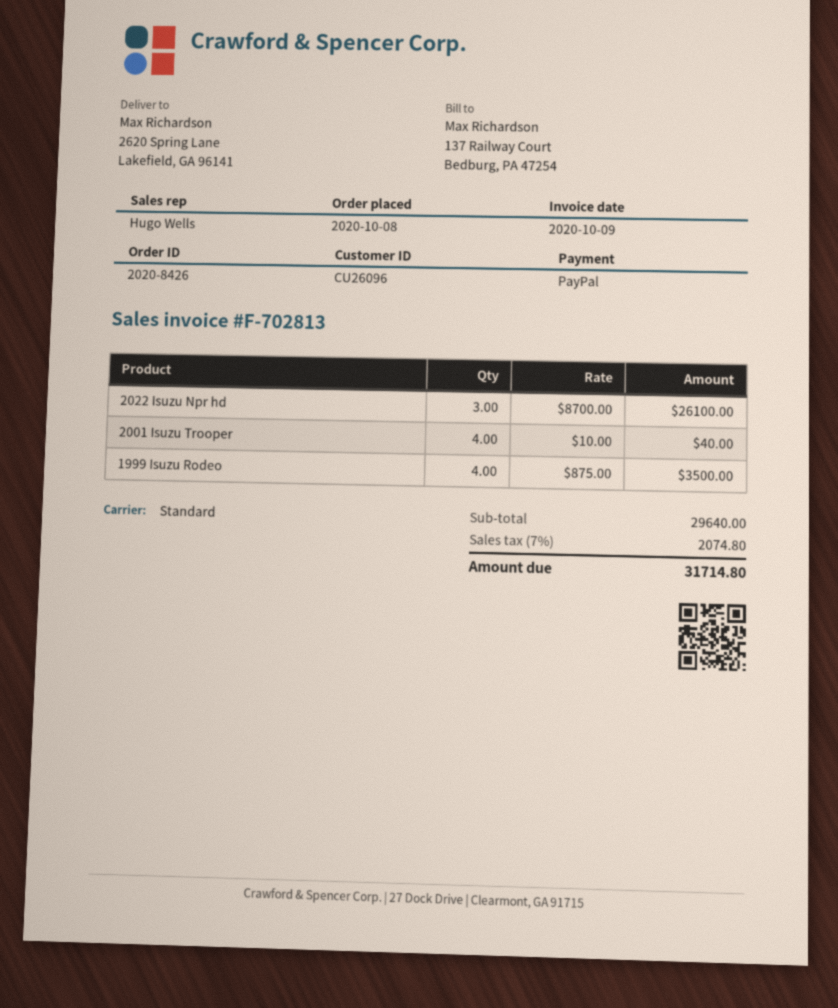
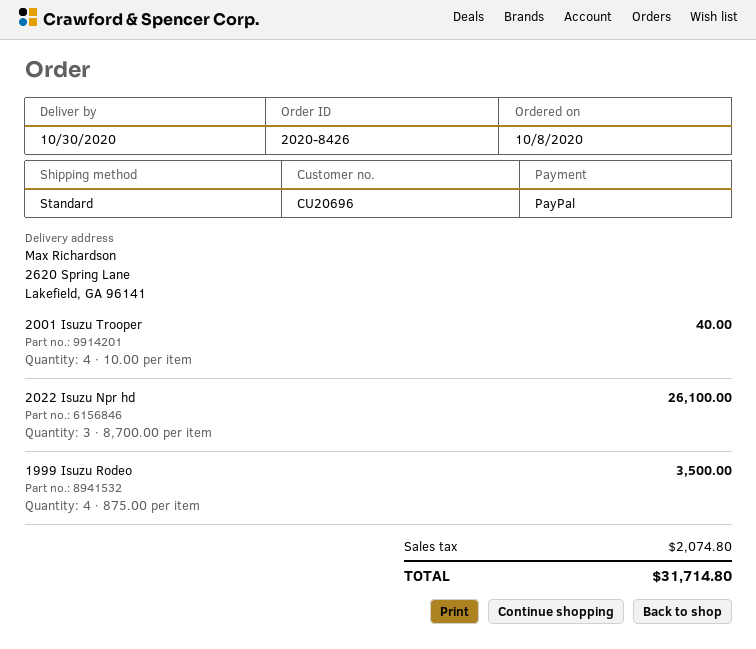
customer number: CU26096 -> CU20696

